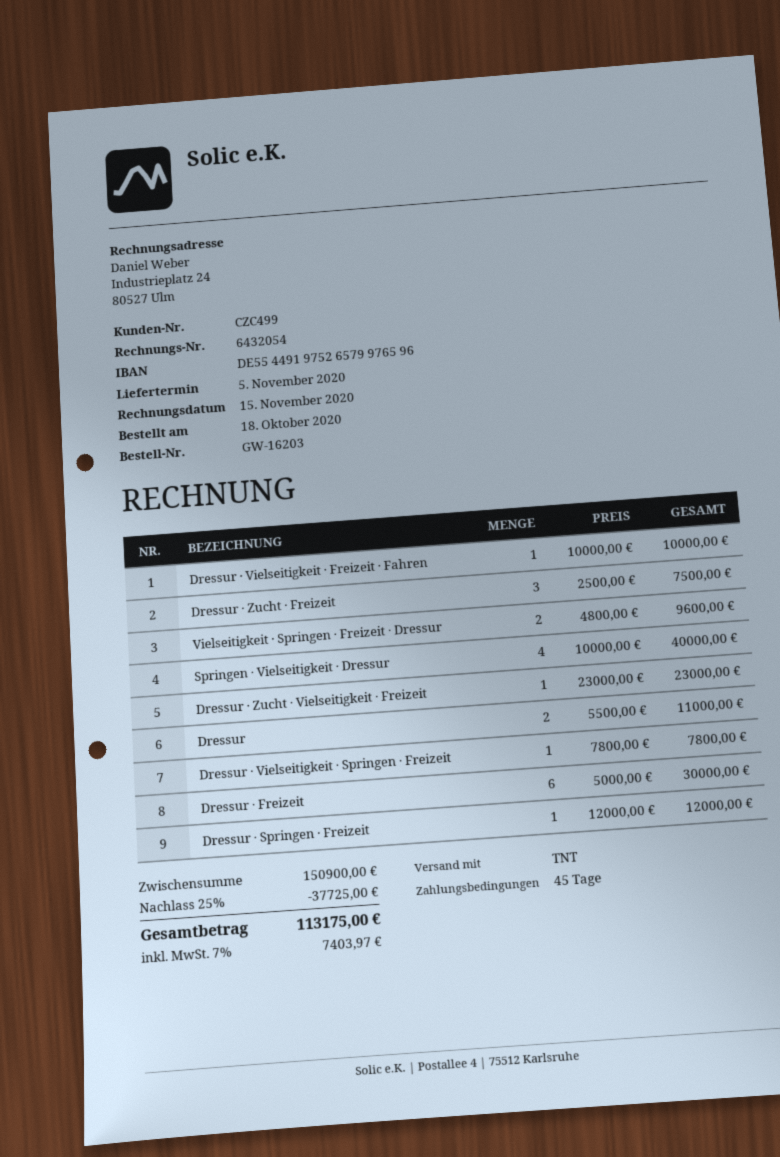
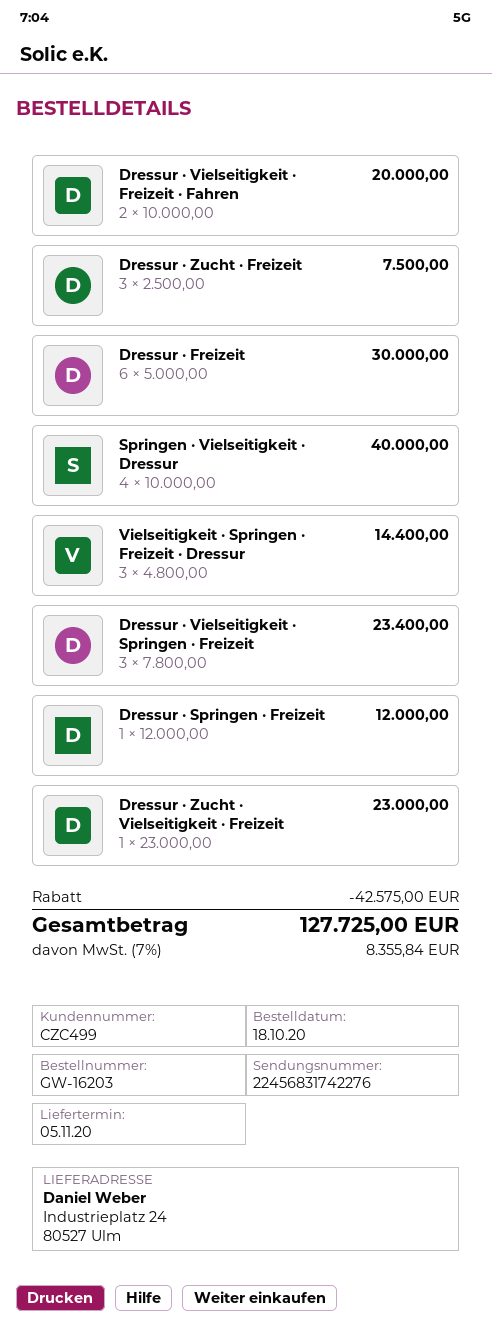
Dressur · Vielseitigkeit · Freizeit · Fahren: 1 x 10000.00 = 10000.00 -> 2 x 10000.00 = 20000.00
Vielseitigkeit · Springen · Freizeit · Dressur: 2 x 4800.00 = 9600.00 -> 3 x 4800.00 = 14400.00
Dressur: 2 x 5500.00 = 11000.00 -> none
Dressur · Vielseitigkeit · Springen · Freizeit: 1 x 7800.00 = 7800.00 -> 3 x 7800.00 = 23400.00
discount: 37725.00 -> 42575.00
tax: 7% = 7403.97 -> 7% = 8355.84
total: 113175.00 -> 127725.00

